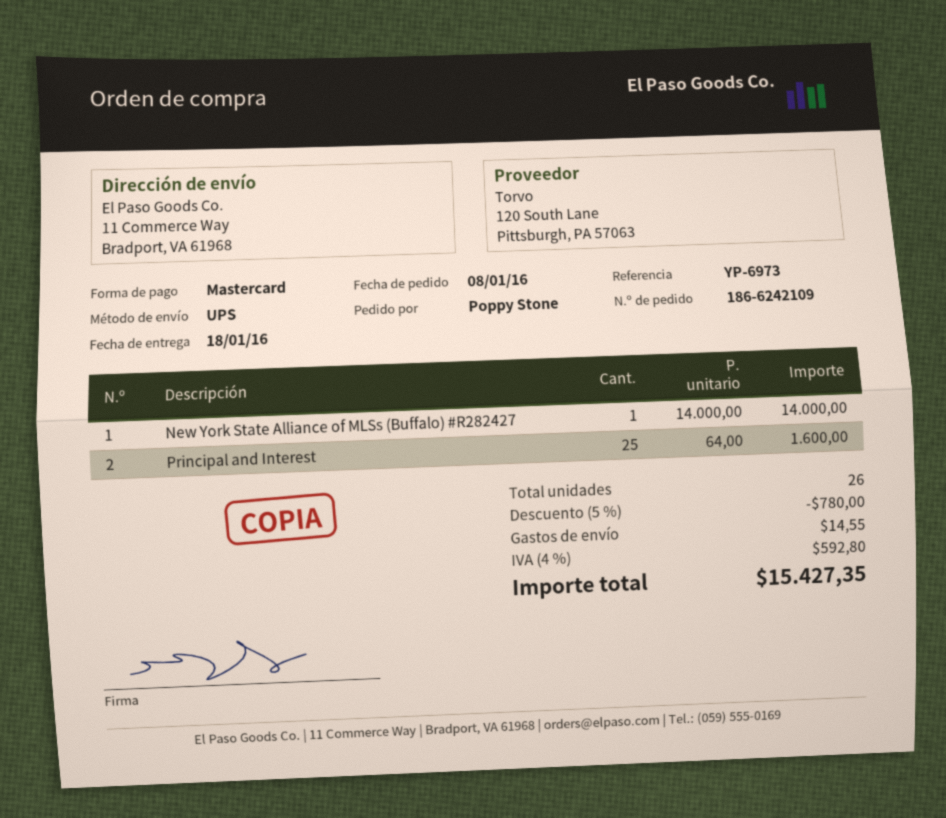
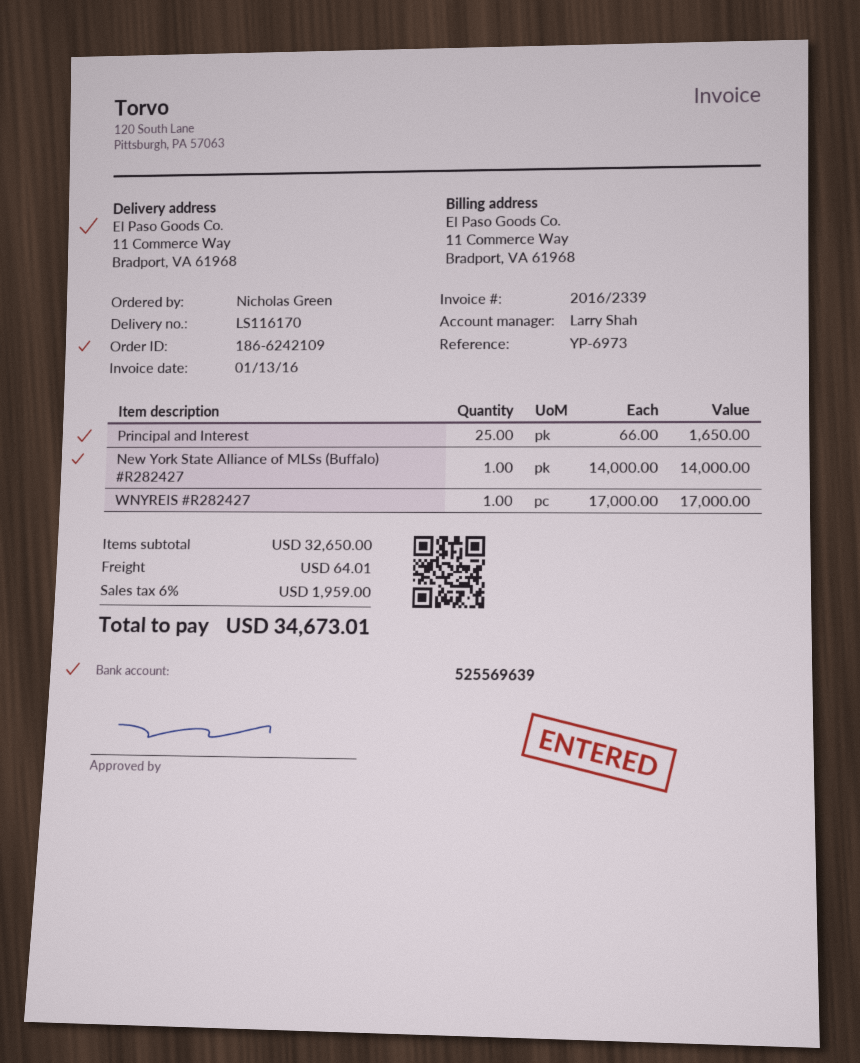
ordered by: Poppy Stone -> Nicholas Green
Principal and Interest: 25 x 64.00 = 1600.00 -> 25 x 66.00 = 1650.00
WNYREIS #R282427: none -> 1 x 17000.00 = 17000.00
discount: 5% = 780.00 -> none
shipping: 14.55 -> 64.01
tax: 4% = 592.80 -> 6% = 1959.00
total: 15427.35 -> 34673.01

